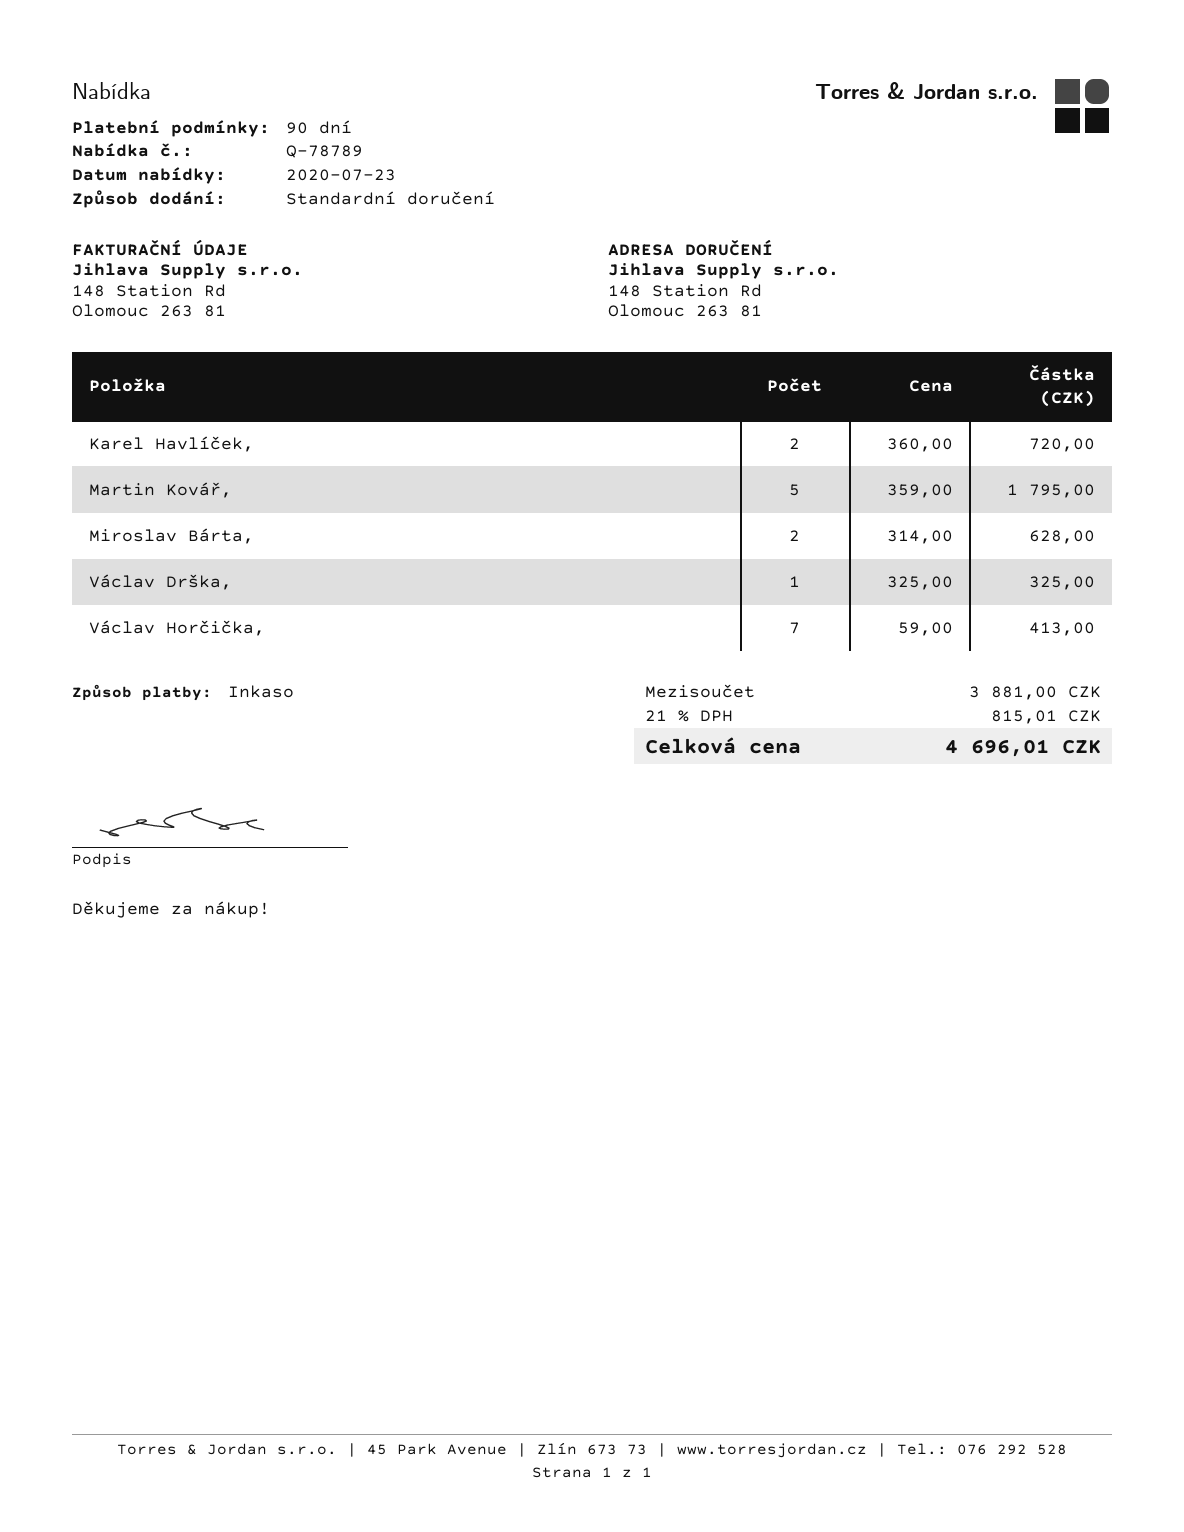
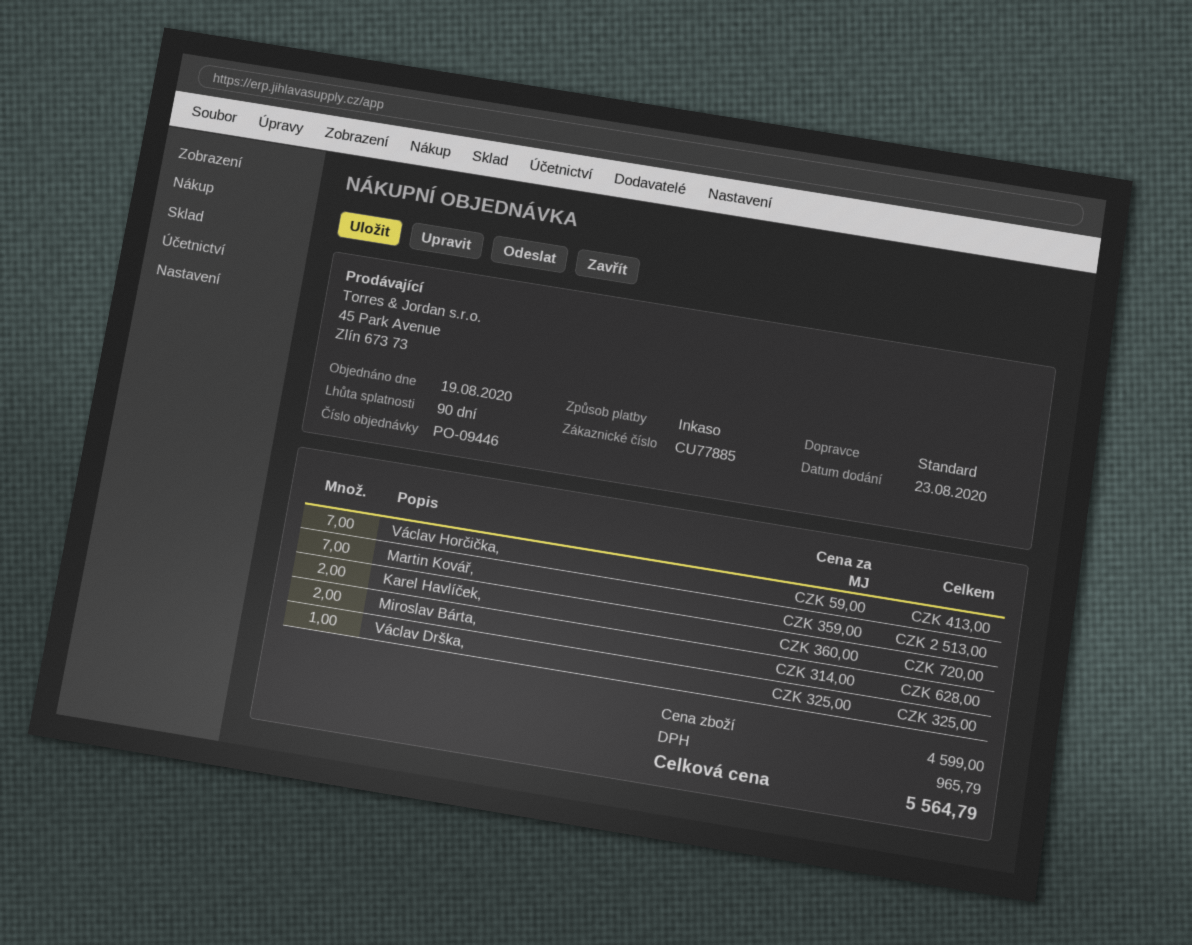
Martin Kovář,: 5 x 359.00 = 1795.00 -> 7 x 359.00 = 2513.00
subtotal: 3881.00 -> 4599.00
tax: 815.01 -> 965.79
total: 4696.01 -> 5564.79

